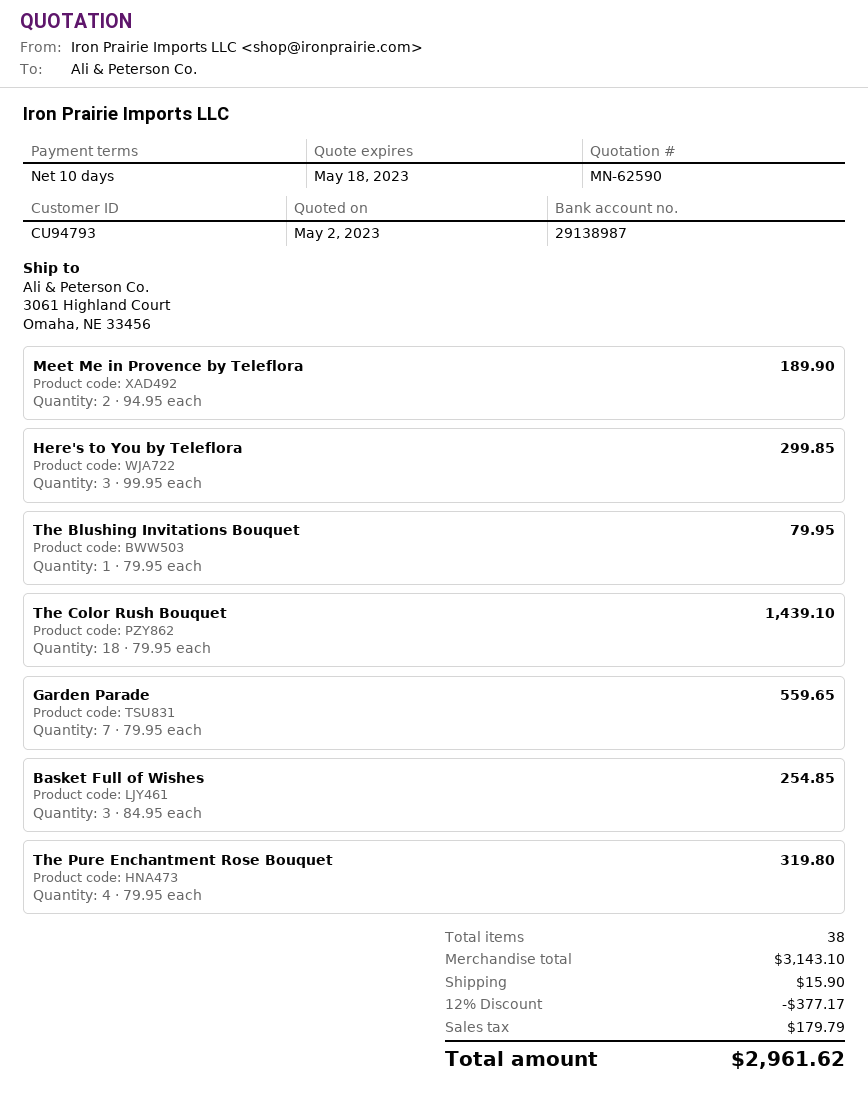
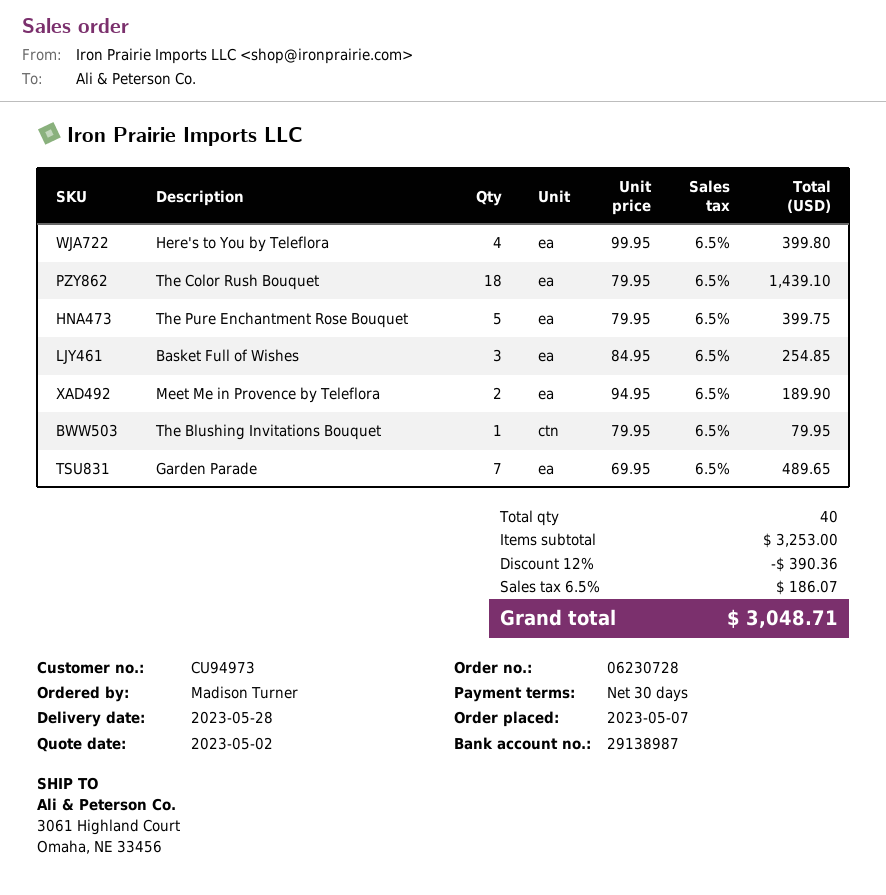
payment terms: 10 days -> 30 days
customer number: CU94793 -> CU94973
Here's to You by Teleflora: 3 x 99.95 = 299.85 -> 4 x 99.95 = 399.80
Garden Parade: 7 x 79.95 = 559.65 -> 7 x 69.95 = 489.65
The Pure Enchantment Rose Bouquet: 4 x 79.95 = 319.80 -> 5 x 79.95 = 399.75
total quantity: 38 -> 40
subtotal: 3143.10 -> 3253.00
discount: 12% = 377.17 -> 12% = 390.36
shipping: 15.90 -> none
tax: 179.79 -> 186.07
total: 2961.62 -> 3048.71

